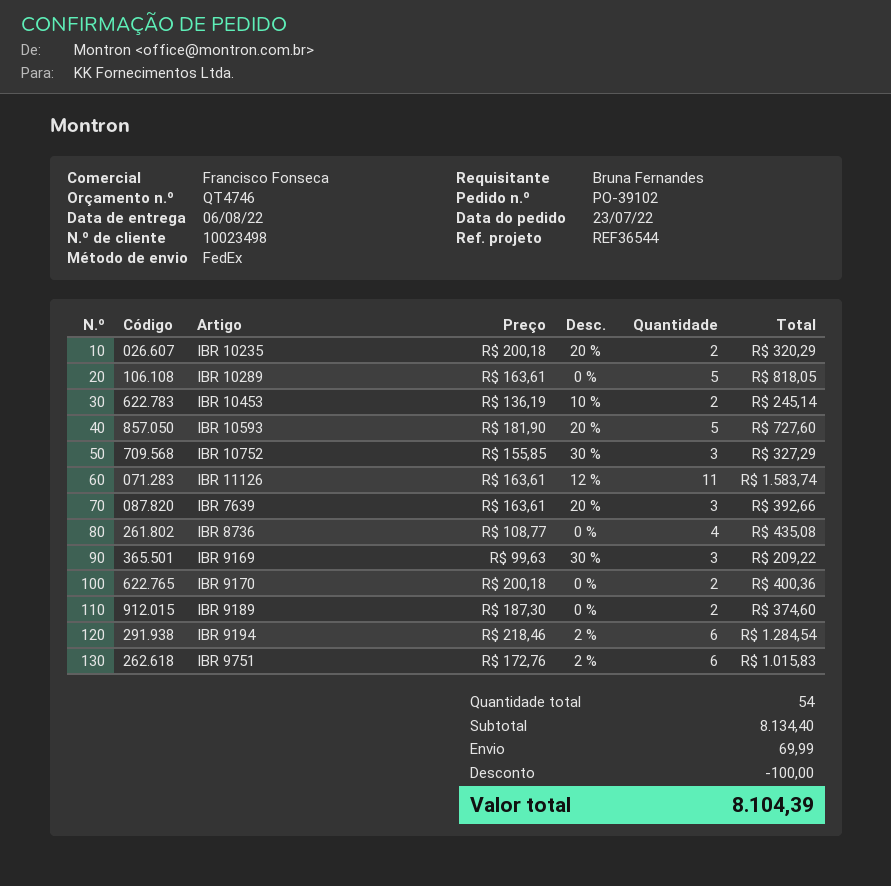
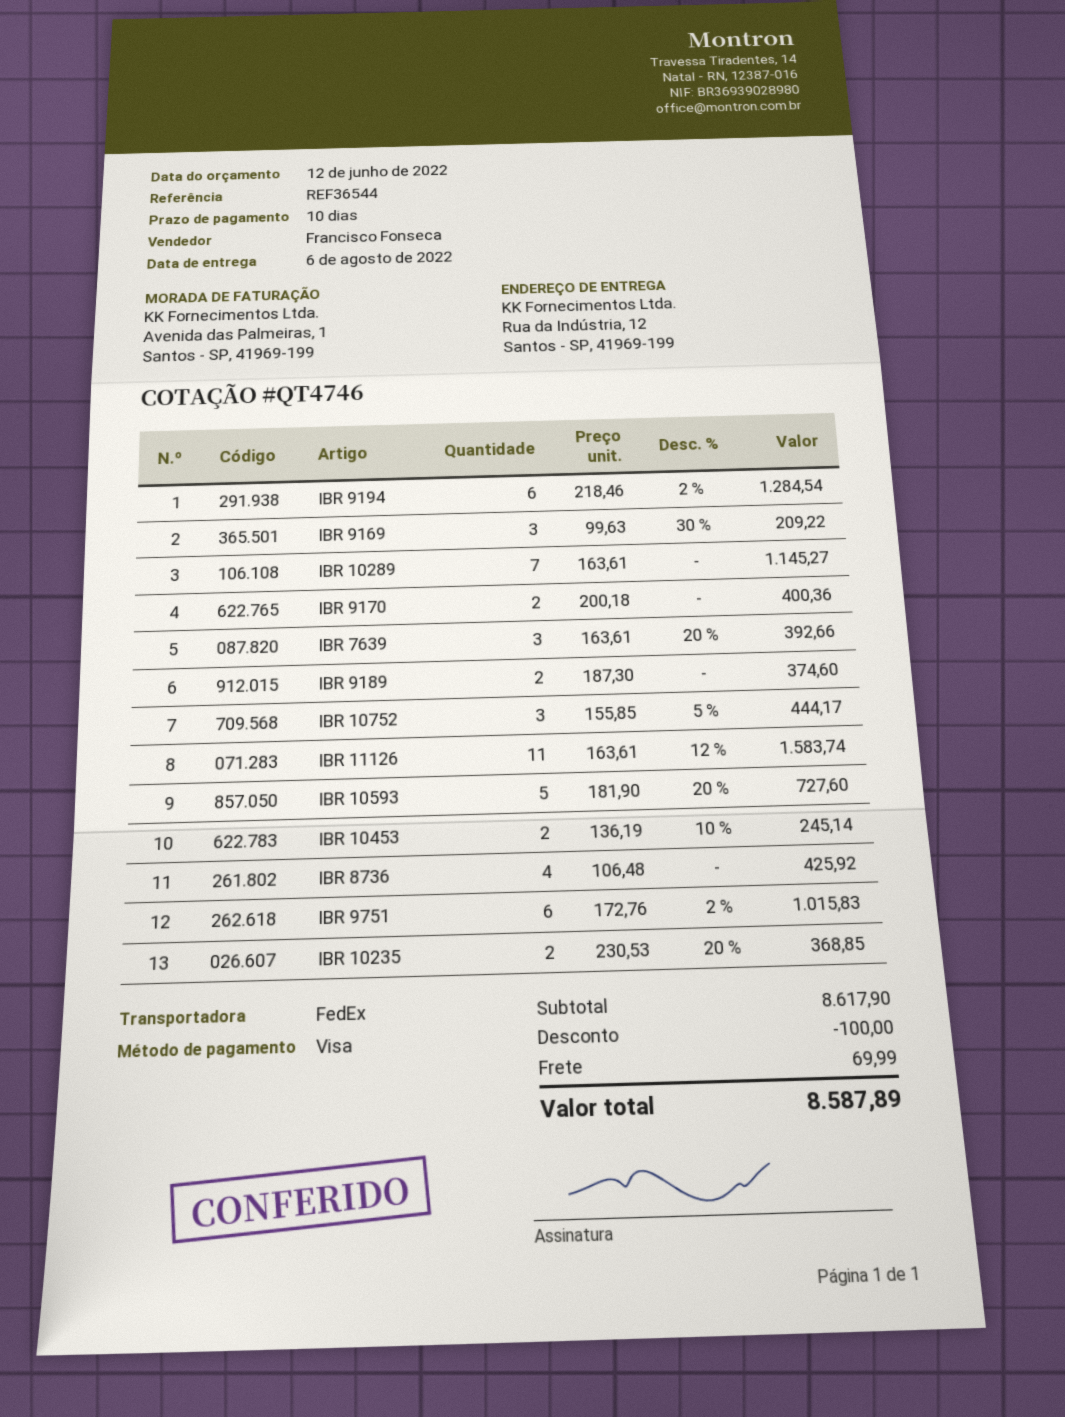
IBR 10235: 2 x 200.18 - 20% = 320.29 -> 2 x 230.53 - 20% = 368.85
IBR 10289: 5 x 163.61 = 818.05 -> 7 x 163.61 = 1145.27
IBR 10752: 3 x 155.85 - 30% = 327.29 -> 3 x 155.85 - 5% = 444.17
IBR 8736: 4 x 108.77 = 435.08 -> 4 x 106.48 = 425.92
subtotal: 8134.40 -> 8617.90
total: 8104.39 -> 8587.89

